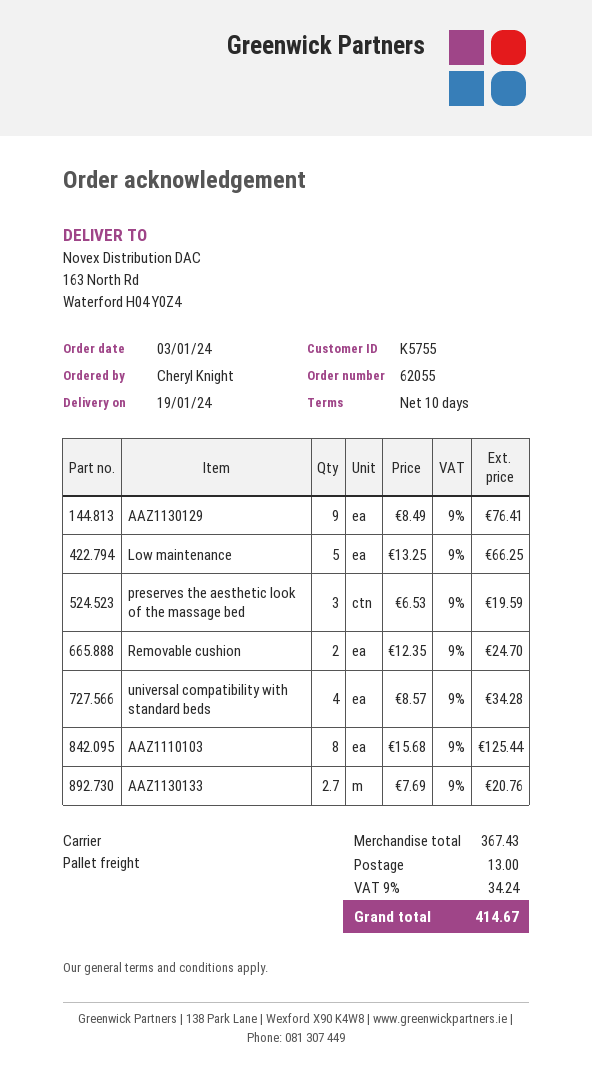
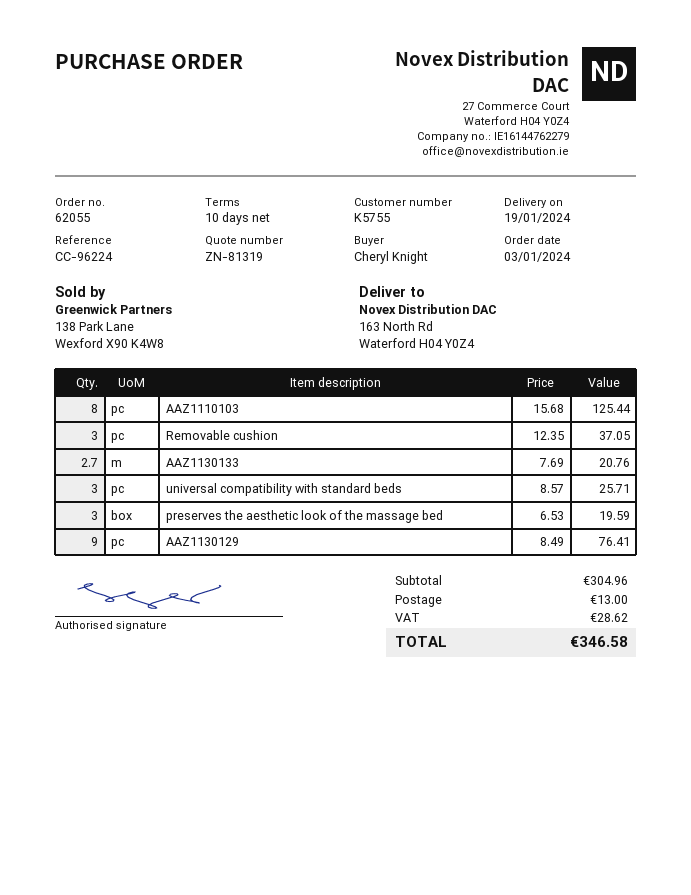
Low maintenance: 5 x 13.25 = 66.25 -> none
Removable cushion: 2 x 12.35 = 24.70 -> 3 x 12.35 = 37.05
universal compatibility with standard beds: 4 x 8.57 = 34.28 -> 3 x 8.57 = 25.71
subtotal: 367.43 -> 304.96
tax: 34.24 -> 28.62
total: 414.67 -> 346.58

